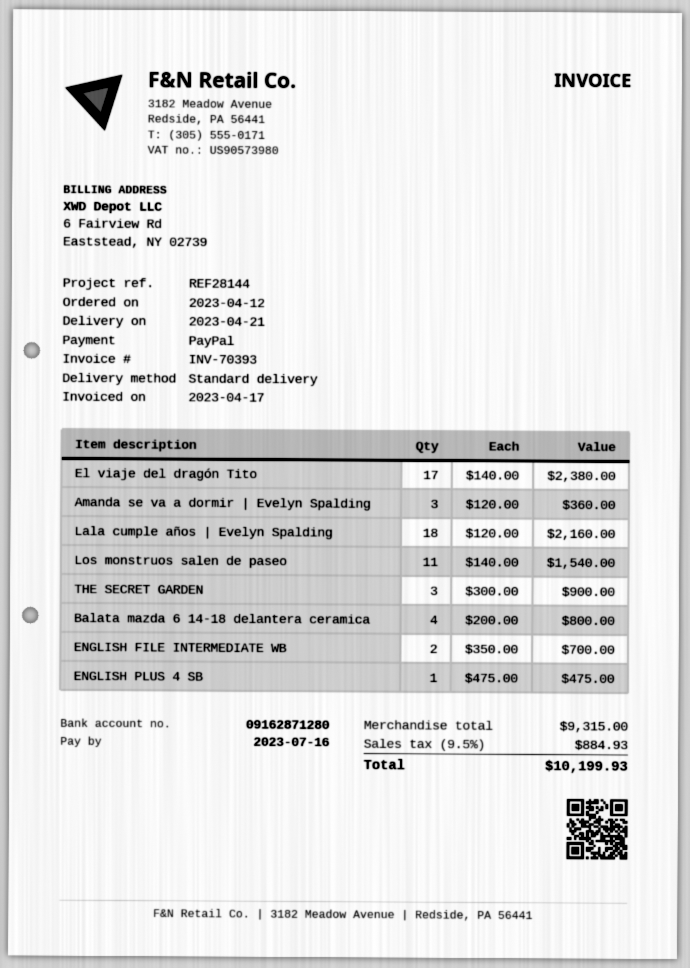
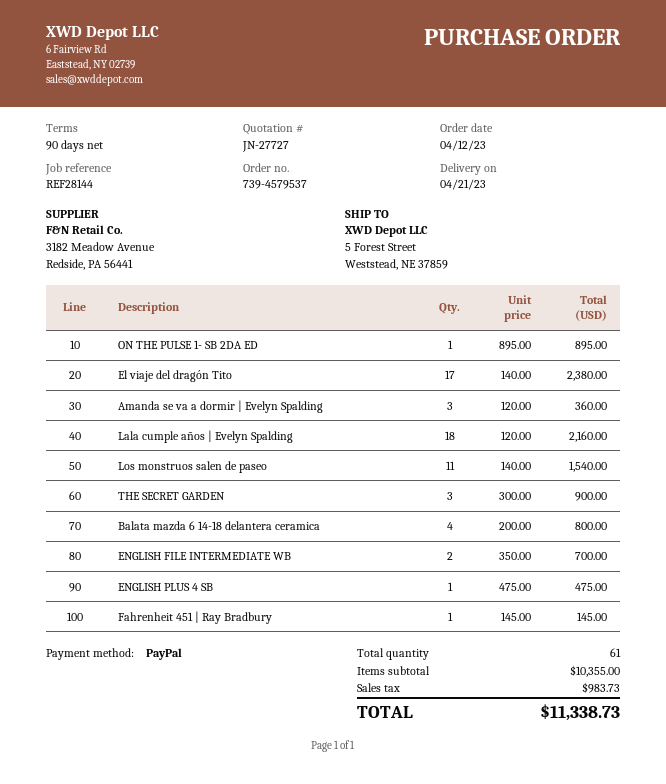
ON THE PULSE 1- SB 2DA ED: none -> 1 x 895.00 = 895.00
Fahrenheit 451 | Ray Bradbury: none -> 1 x 145.00 = 145.00
subtotal: 9315.00 -> 10355.00
tax: 884.93 -> 983.73
total: 10199.93 -> 11338.73

